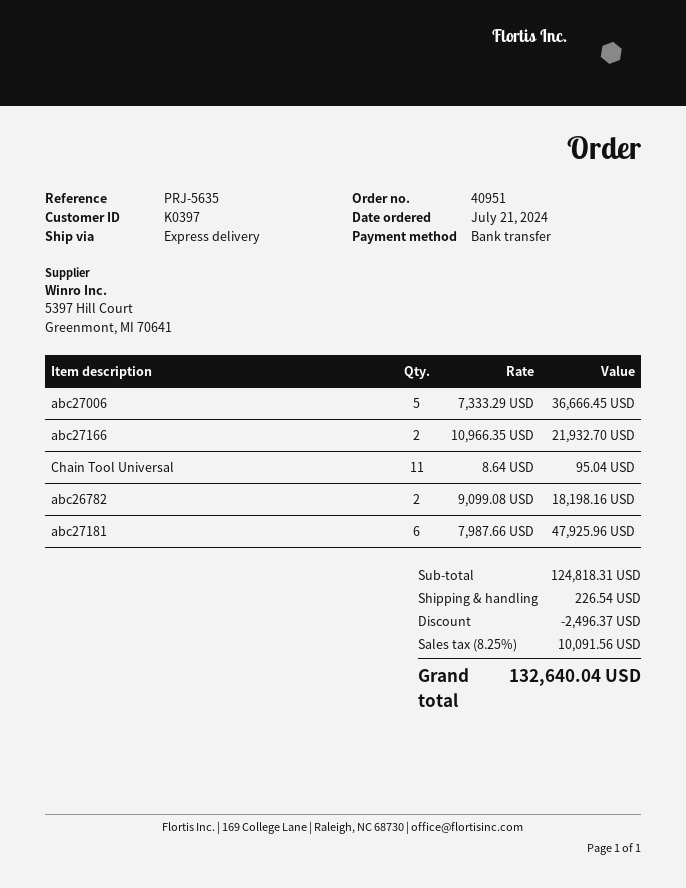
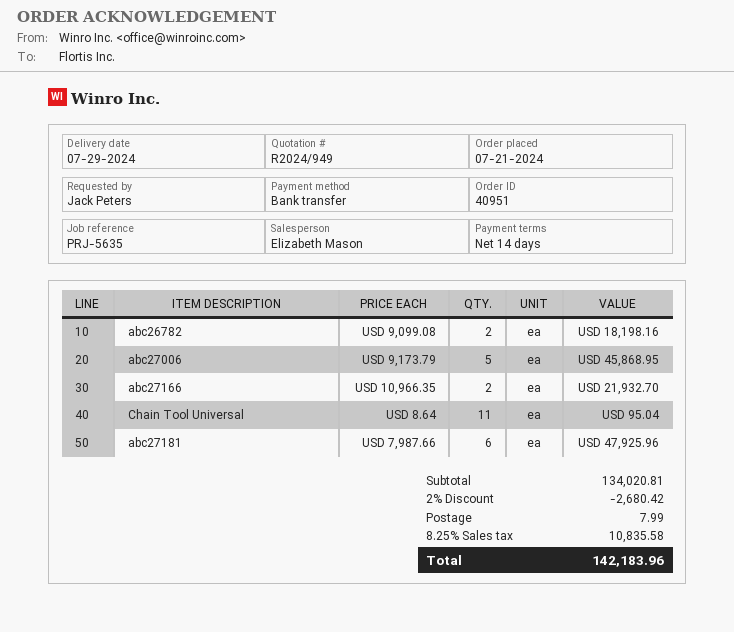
abc27006: 5 x 7333.29 = 36666.45 -> 5 x 9173.79 = 45868.95
subtotal: 124818.31 -> 134020.81
discount: 2496.37 -> 2680.42
shipping: 226.54 -> 7.99
tax: 8.25% = 10091.56 -> 8.25% = 10835.58
total: 132640.04 -> 142183.96

